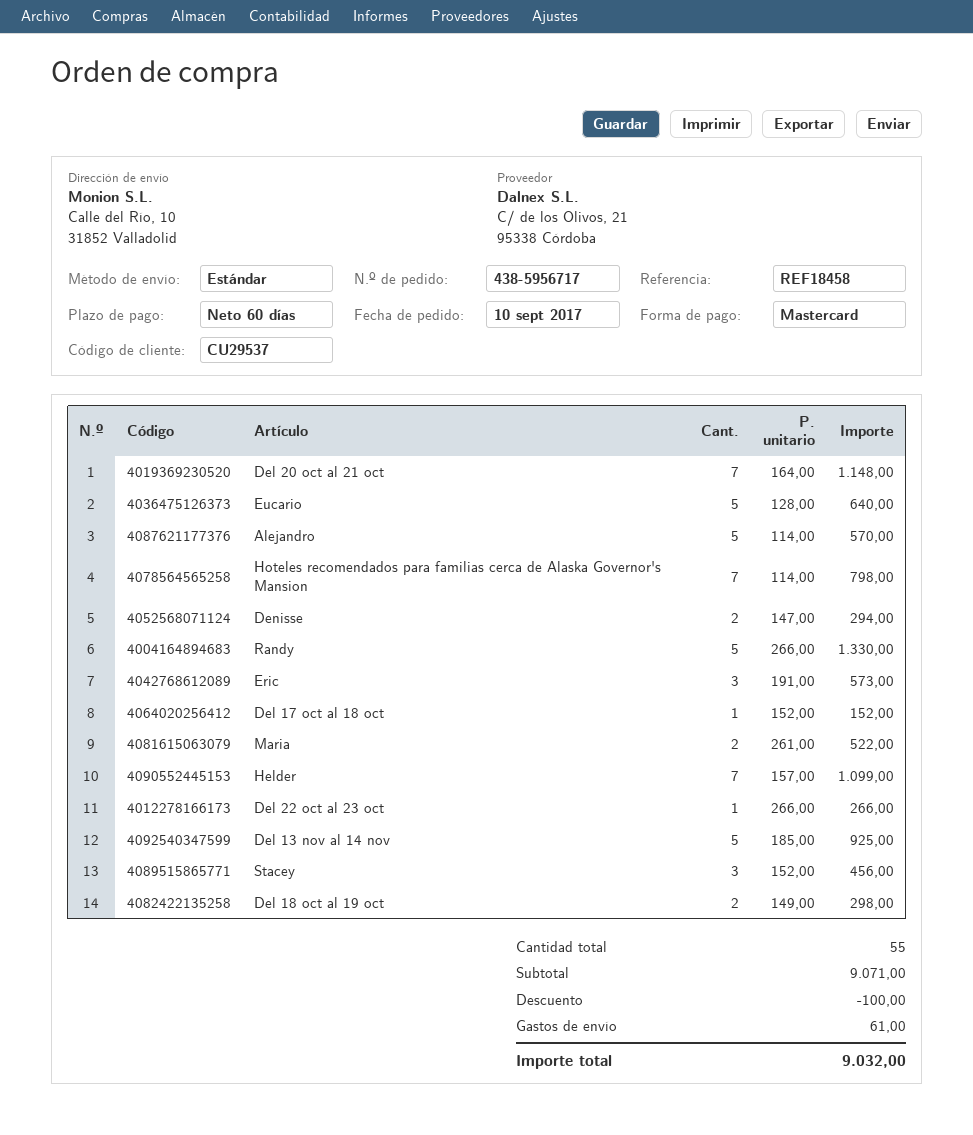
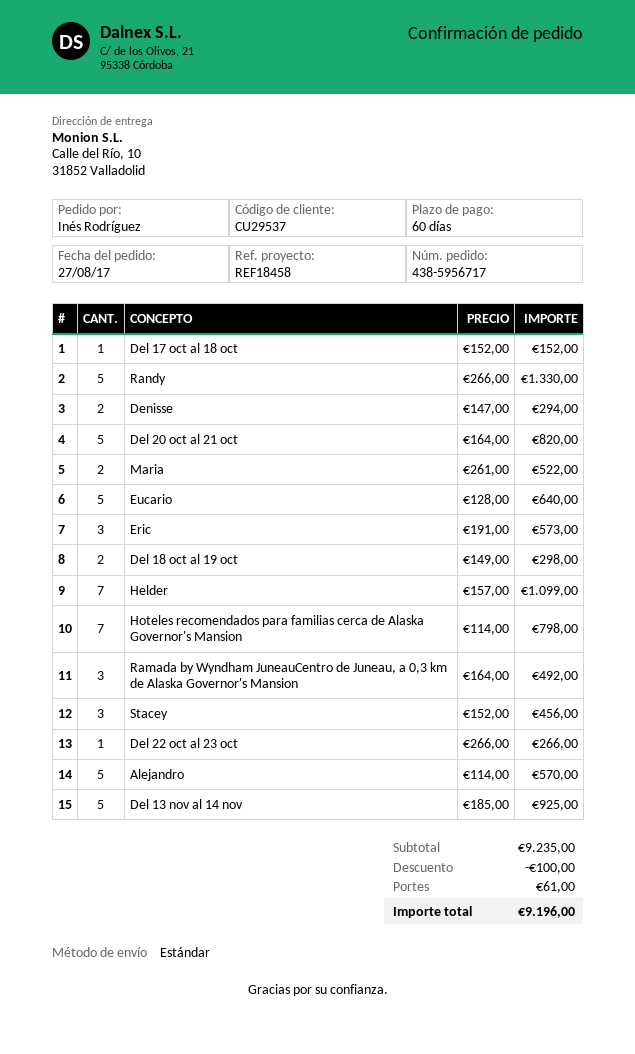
order date: 2017-09-10 -> 2017-08-27
Del 20 oct al 21 oct: 7 x 164.00 = 1148.00 -> 5 x 164.00 = 820.00
Ramada by Wyndham JuneauCentro de Juneau, a 0,3 km de Alaska Governor's Mansion: none -> 3 x 164.00 = 492.00
subtotal: 9071.00 -> 9235.00
total: 9032.00 -> 9196.00

